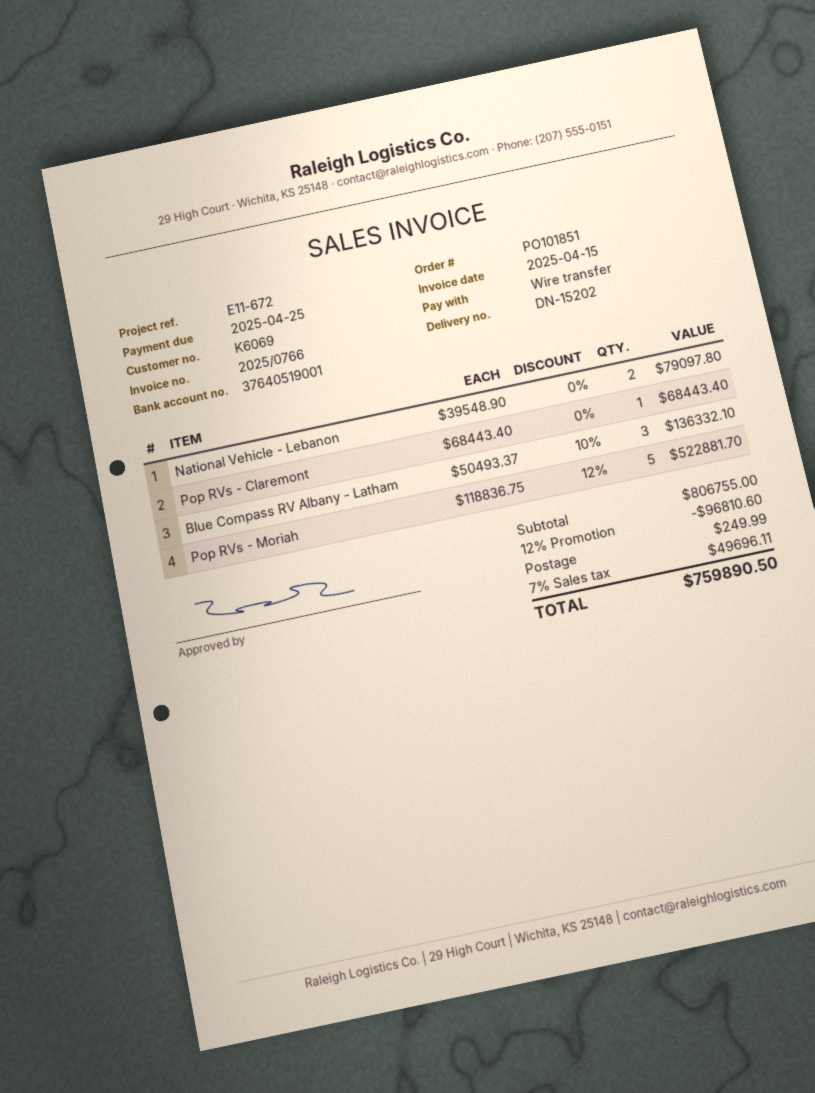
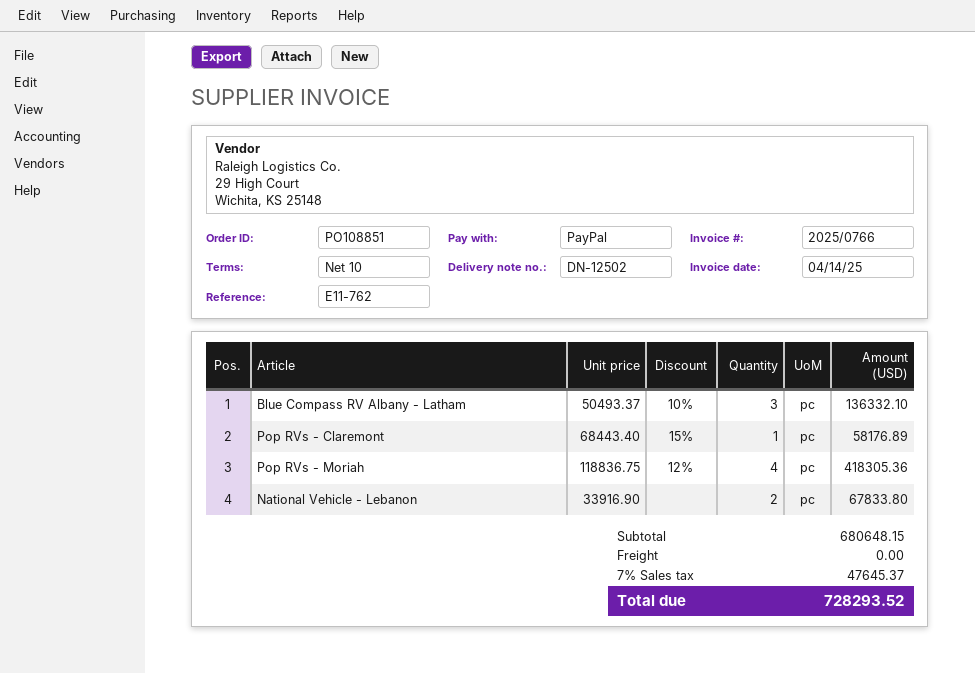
order number: PO101851 -> PO108851
delivery note number: DN-15202 -> DN-12502
invoice date: 2025-04-15 -> 2025-04-14
reference: E11-672 -> E11-762
payment method: bank transfer -> PayPal
National Vehicle - Lebanon: 2 x 39548.90 = 79097.80 -> 2 x 33916.90 = 67833.80
Pop RVs - Claremont: 1 x 68443.40 = 68443.40 -> 1 x 68443.40 - 15% = 58176.89
Pop RVs - Moriah: 5 x 118836.75 - 12% = 522881.70 -> 4 x 118836.75 - 12% = 418305.36
subtotal: 806755.00 -> 680648.15
discount: 12% = 96810.60 -> none
shipping: 249.99 -> 0.00
tax: 7% = 49696.11 -> 7% = 47645.37
total: 759890.50 -> 728293.52

